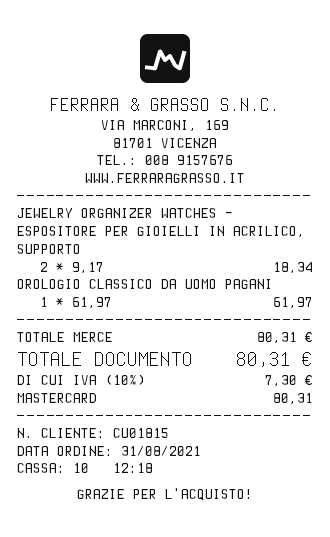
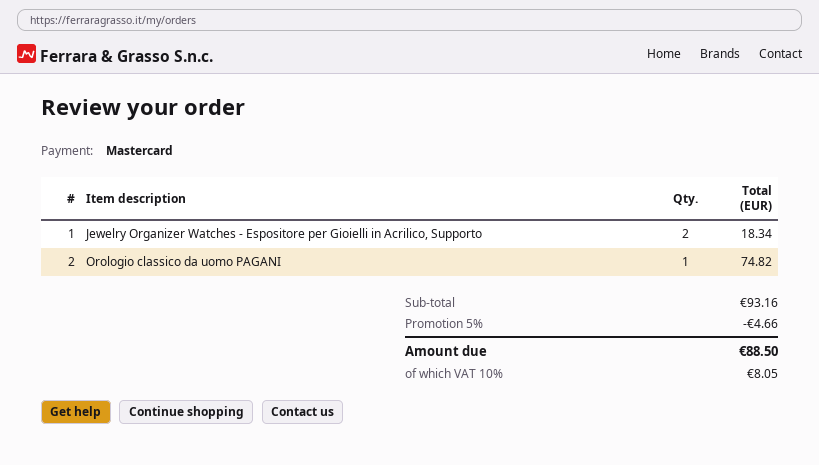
OROLOGIO CLASSICO DA UOMO PAGANI: 1 for 61.97 -> 1 for 74.82
subtotal: 80.31 -> 93.16
discount: none -> 5% = 4.66
tax: 10% = 7.30 -> 10% = 8.05
total: 80.31 -> 88.50

